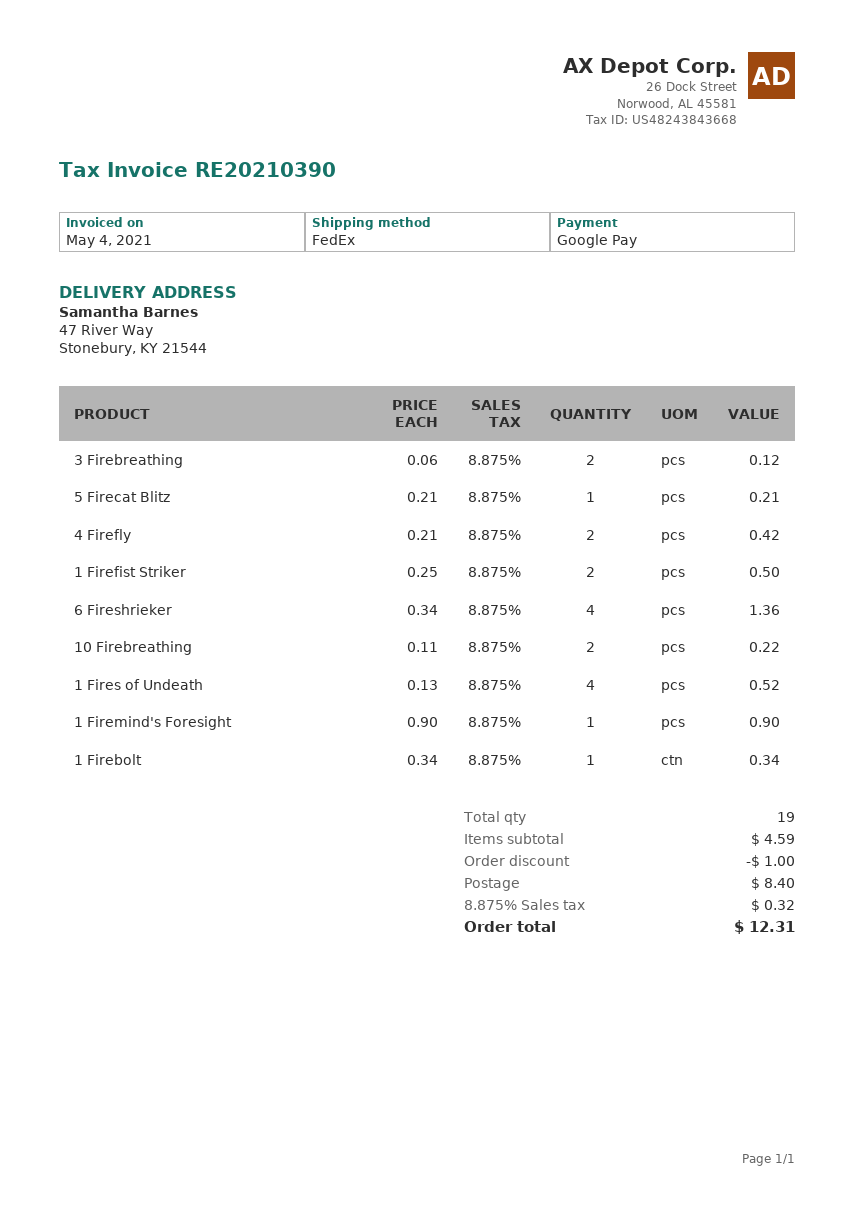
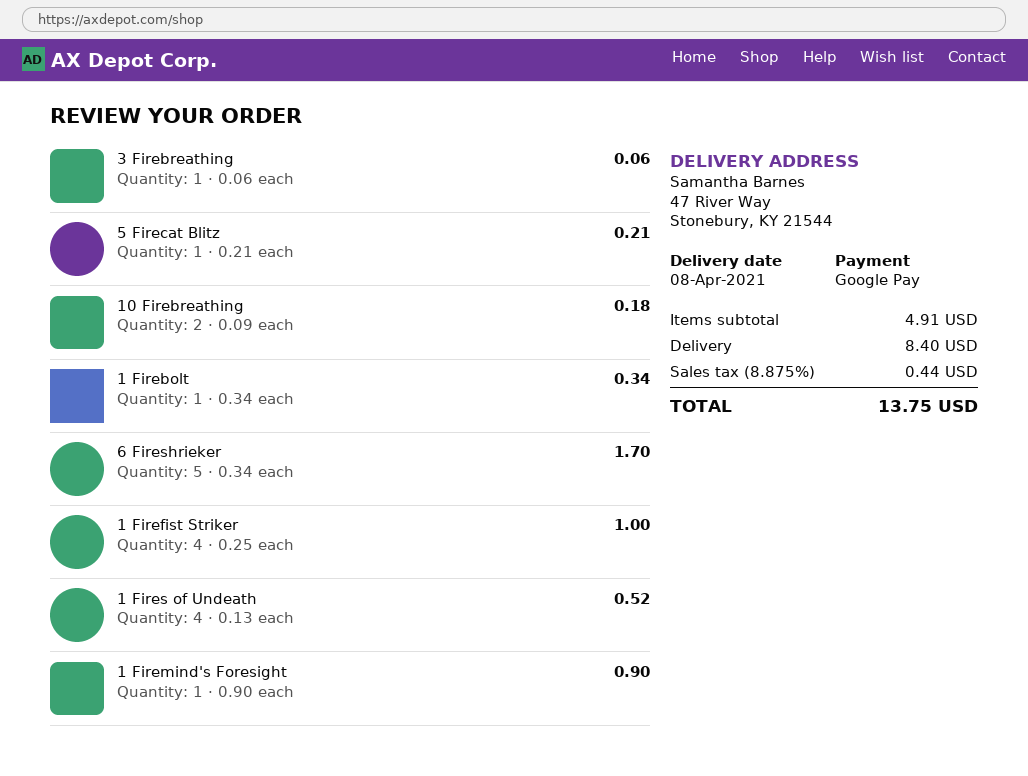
3 Firebreathing: 2 x 0.06 = 0.12 -> 1 x 0.06 = 0.06
4 Firefly: 2 x 0.21 = 0.42 -> none
1 Firefist Striker: 2 x 0.25 = 0.50 -> 4 x 0.25 = 1.00
6 Fireshrieker: 4 x 0.34 = 1.36 -> 5 x 0.34 = 1.70
10 Firebreathing: 2 x 0.11 = 0.22 -> 2 x 0.09 = 0.18
subtotal: 4.59 -> 4.91
discount: 1.00 -> none
tax: 8.875% = 0.32 -> 8.875% = 0.44
total: 12.31 -> 13.75

